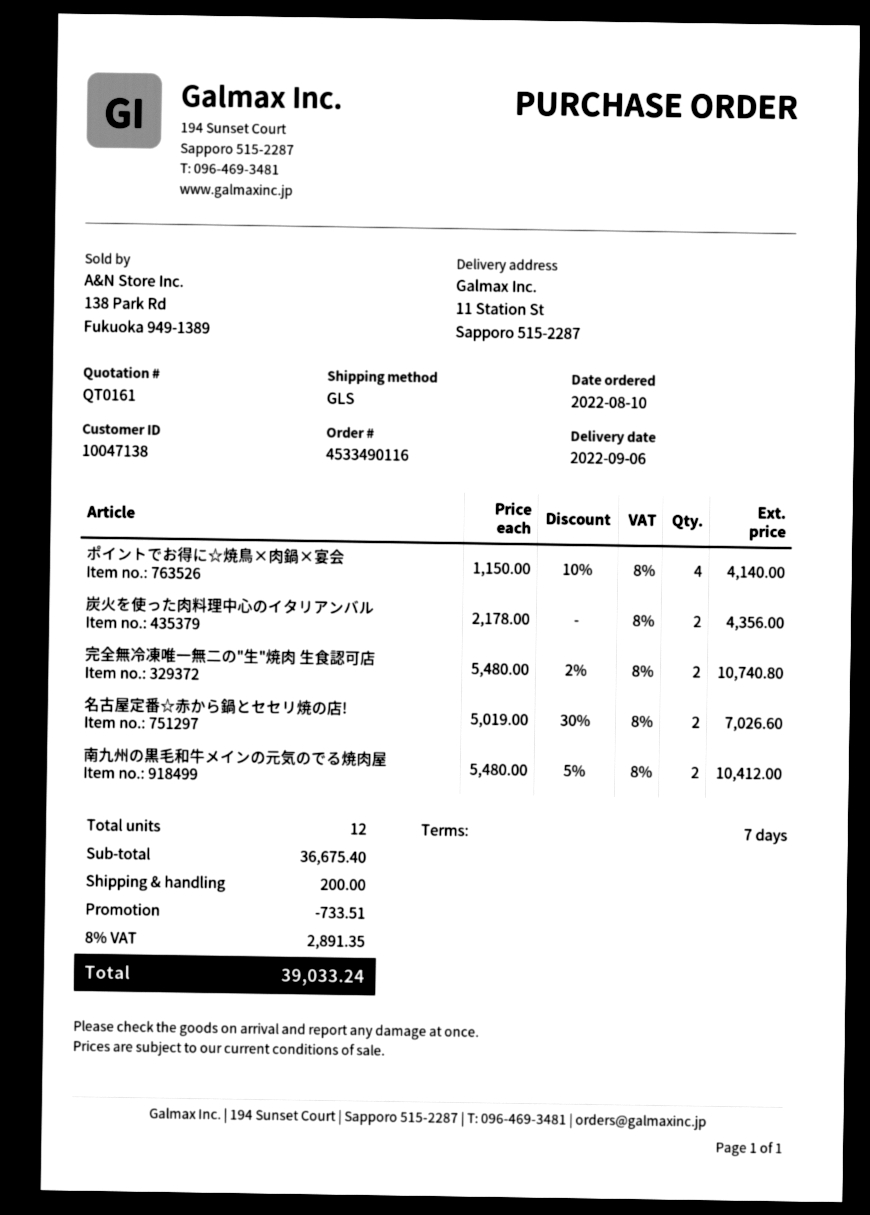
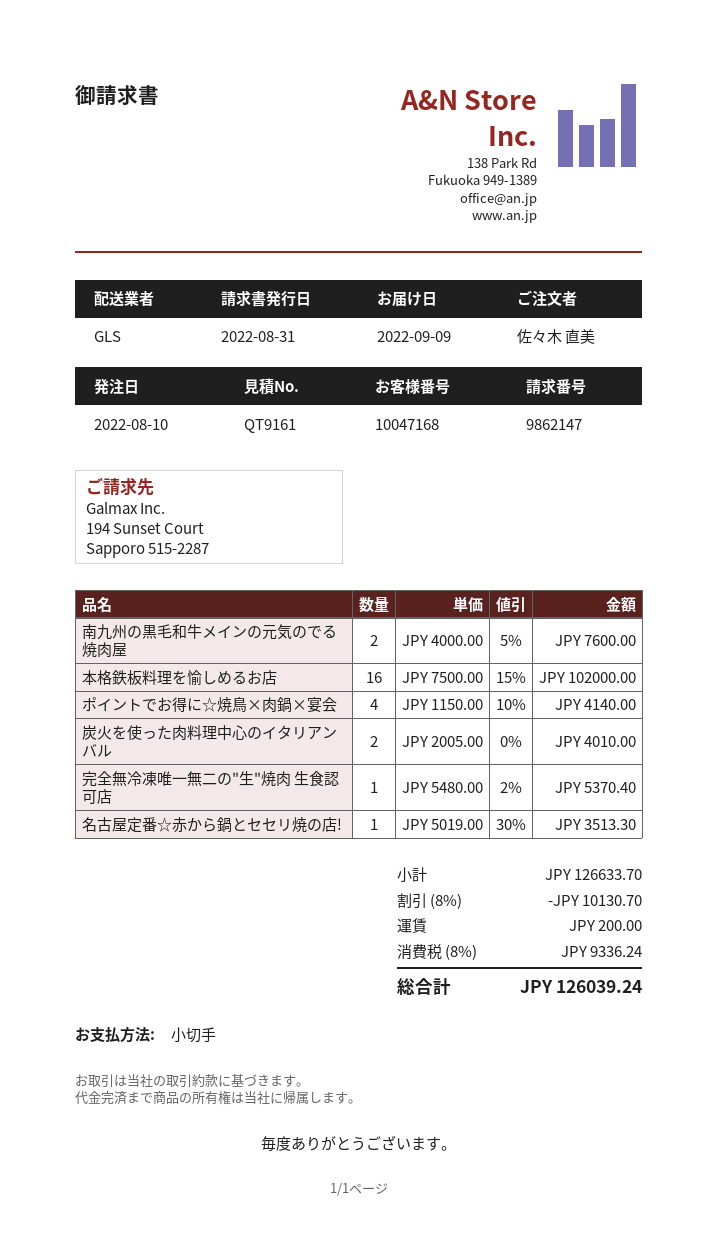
quote number: QT0161 -> QT9161
delivery date: 2022-09-06 -> 2022-09-09
customer number: 10047138 -> 10047168
炭火を使った肉料理中心のイタリアンバル: 2 x 2178.00 = 4356.00 -> 2 x 2005.00 = 4010.00
完全無冷凍唯一無二の"生"焼肉 生食認可店: 2 x 5480.00 - 2% = 10740.80 -> 1 x 5480.00 - 2% = 5370.40
名古屋定番☆赤から鍋とセセリ焼の店!: 2 x 5019.00 - 30% = 7026.60 -> 1 x 5019.00 - 30% = 3513.30
南九州の黒毛和牛メインの元気のでる焼肉屋: 2 x 5480.00 - 5% = 10412.00 -> 2 x 4000.00 - 5% = 7600.00
本格鉄板料理を愉しめるお店: none -> 16 x 7500.00 - 15% = 102000.00
subtotal: 36675.40 -> 126633.70
discount: 733.51 -> 10130.70
tax: 8% = 2891.35 -> 8% = 9336.24
total: 39033.24 -> 126039.24

